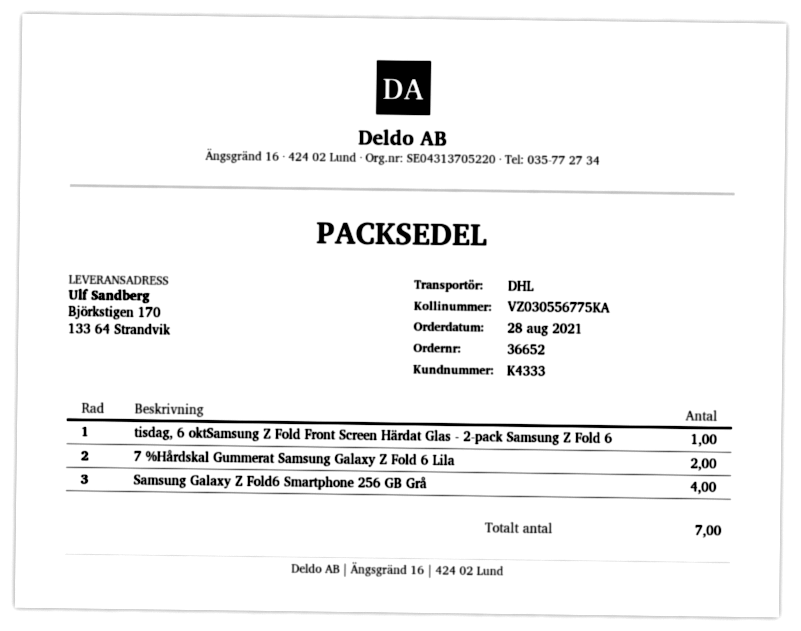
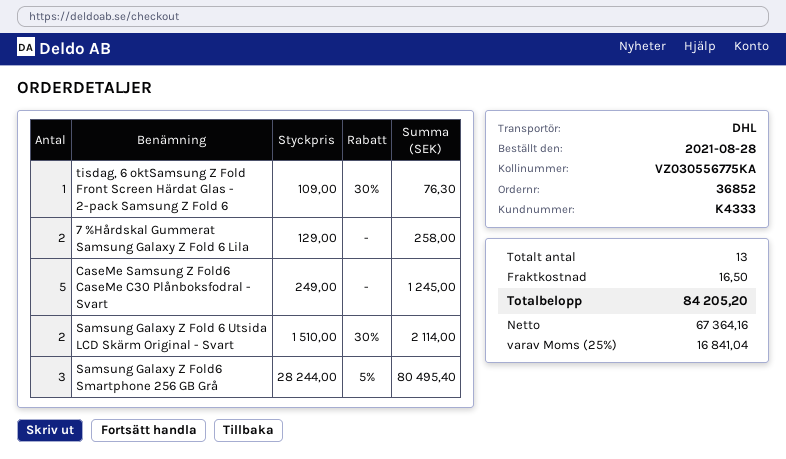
order number: 36652 -> 36852
Samsung Galaxy Z Fold6 Smartphone 256 GB Grå: 4 -> 3
CaseMe Samsung Z Fold6 CaseMe C30 Plånboksfodral - Svart: none -> 5
Samsung Galaxy Z Fold 6 Utsida LCD Skärm Original - Svart: none -> 2
total quantity: 7 -> 13

